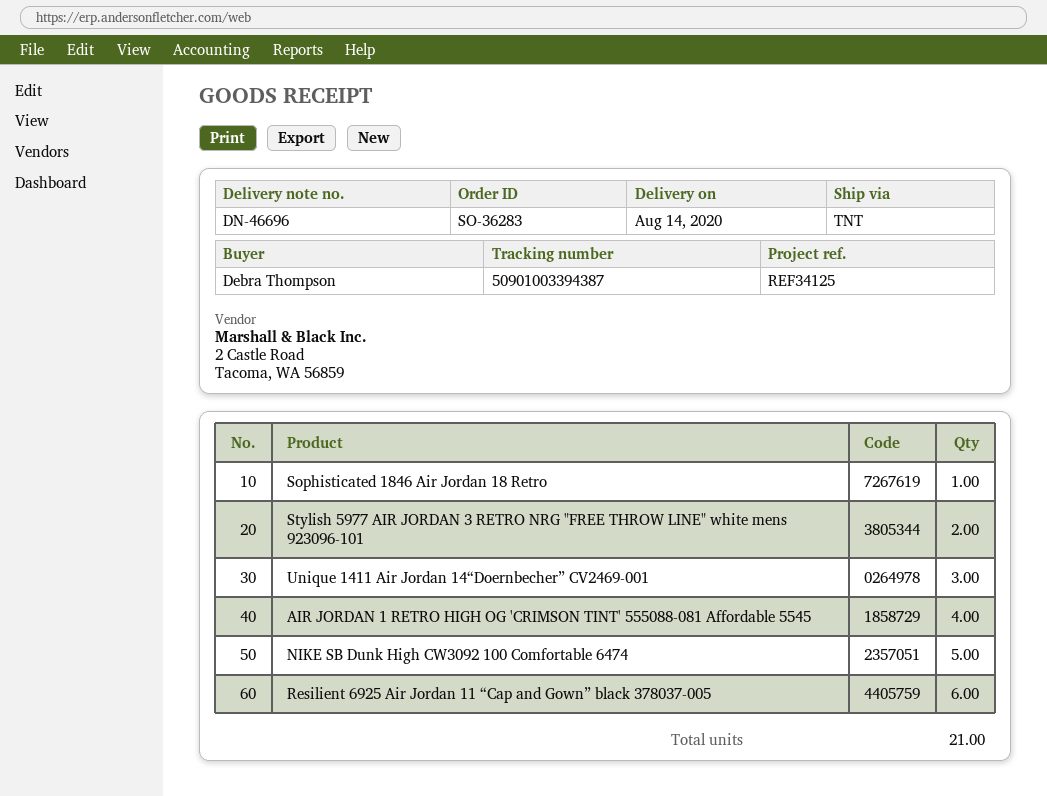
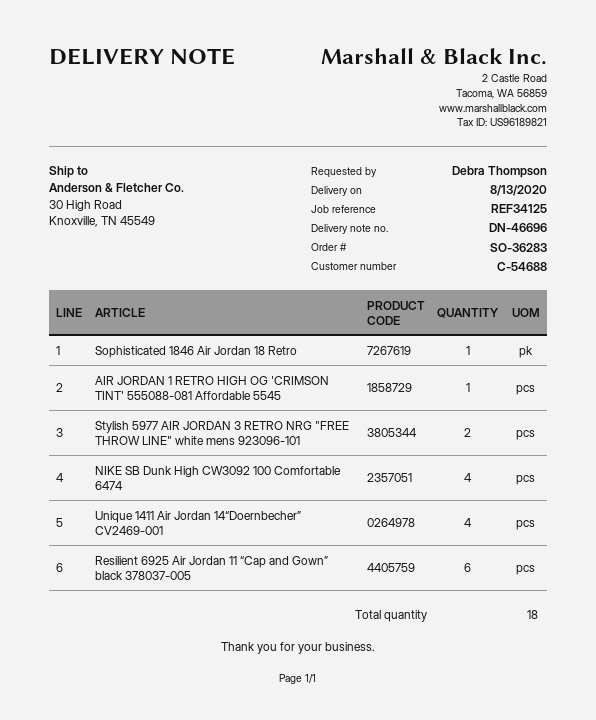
delivery date: 2020-08-14 -> 2020-08-13
Unique 1411 Air Jordan 14“Doernbecher” CV2469-001: 3 -> 4
AIR JORDAN 1 RETRO HIGH OG 'CRIMSON TINT' 555088-081 Affordable 5545: 4 -> 1
NIKE SB Dunk High CW3092 100 Comfortable 6474: 5 -> 4
total quantity: 21 -> 18

